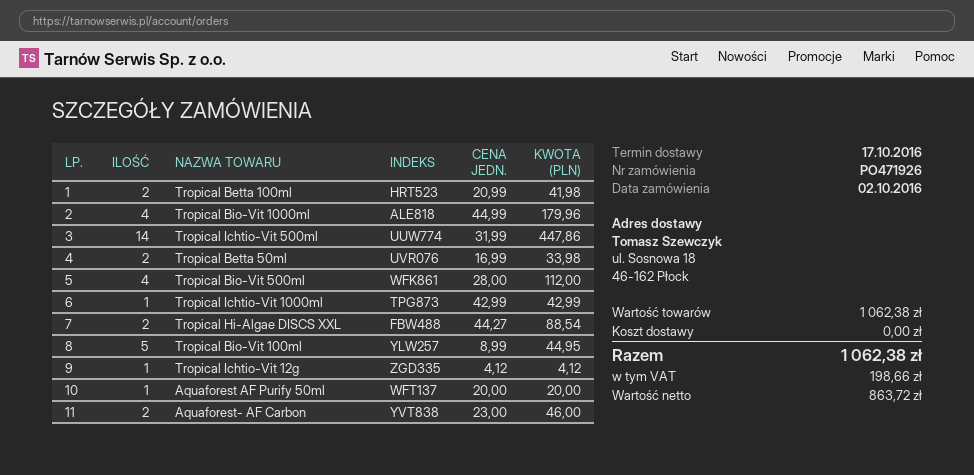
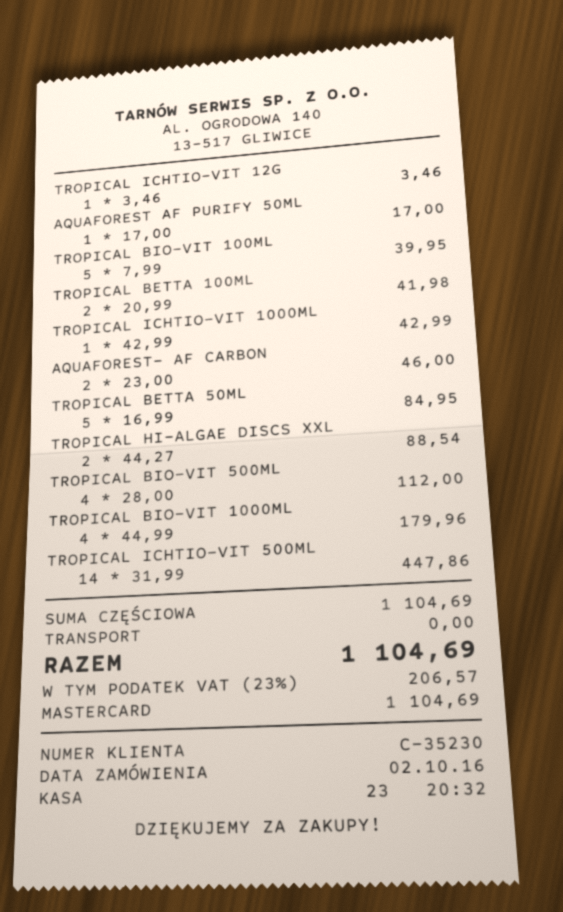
Tropical Betta 50ml: 2 x 16.99 = 33.98 -> 5 x 16.99 = 84.95
Tropical Bio-Vit 100ml: 5 x 8.99 = 44.95 -> 5 x 7.99 = 39.95
Tropical Ichtio-Vit 12g: 1 x 4.12 = 4.12 -> 1 x 3.46 = 3.46
Aquaforest AF Purify 50ml: 1 x 20.00 = 20.00 -> 1 x 17.00 = 17.00
subtotal: 1062.38 -> 1104.69
tax: 198.66 -> 206.57
total: 1062.38 -> 1104.69

